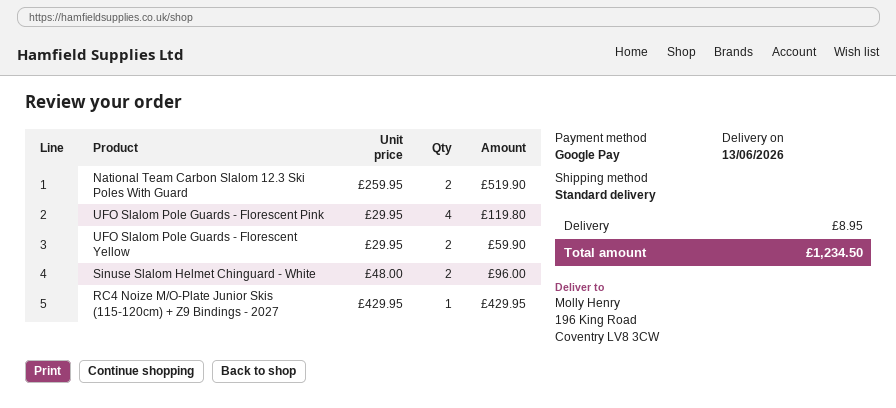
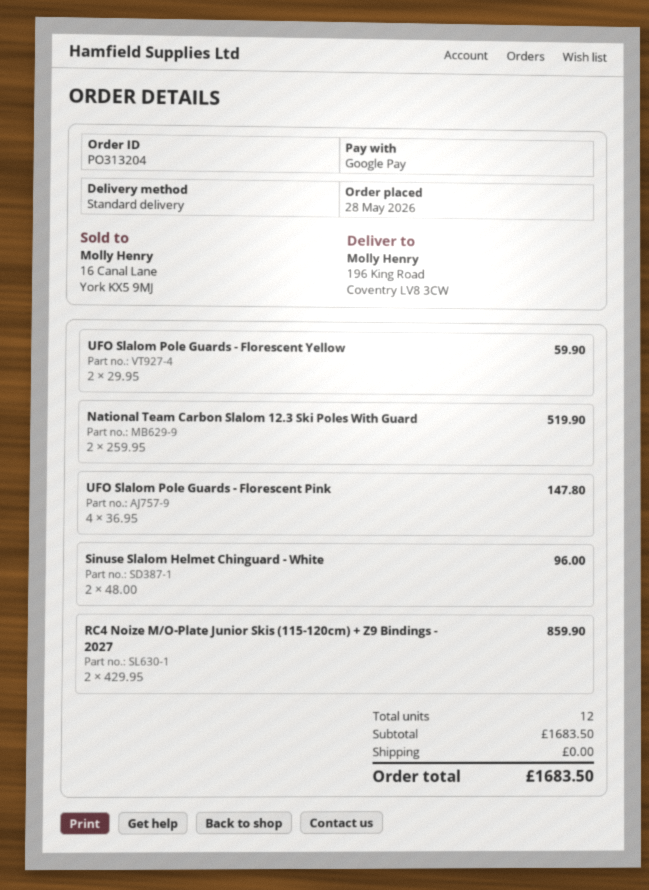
UFO Slalom Pole Guards - Florescent Pink: 4 x 29.95 = 119.80 -> 4 x 36.95 = 147.80
RC4 Noize M/O-Plate Junior Skis (115-120cm) + Z9 Bindings - 2027: 1 x 429.95 = 429.95 -> 2 x 429.95 = 859.90
shipping: 8.95 -> 0.00
total: 1234.50 -> 1683.50

